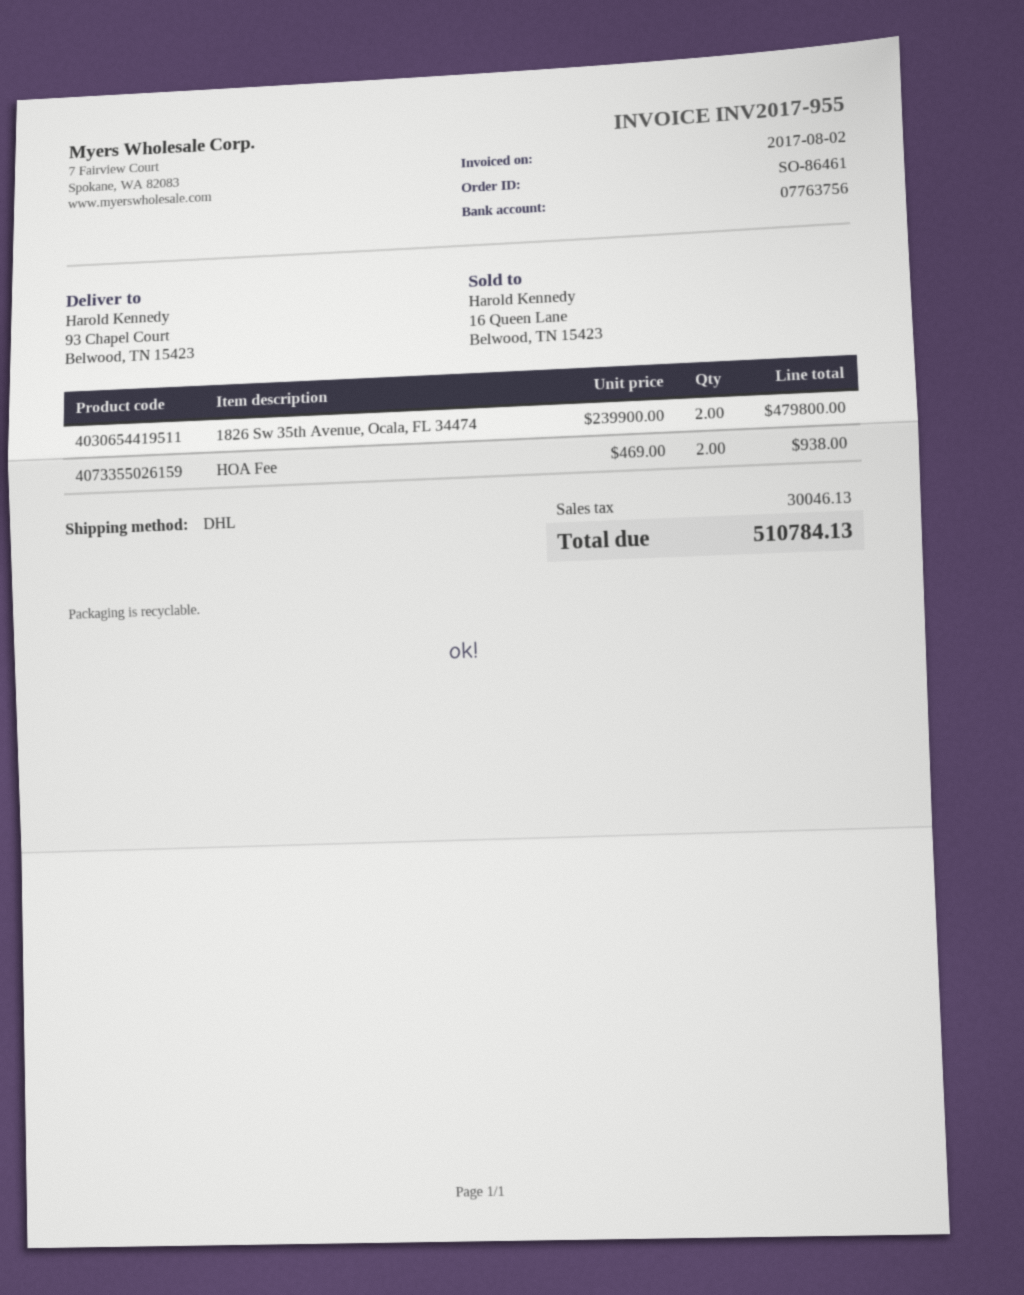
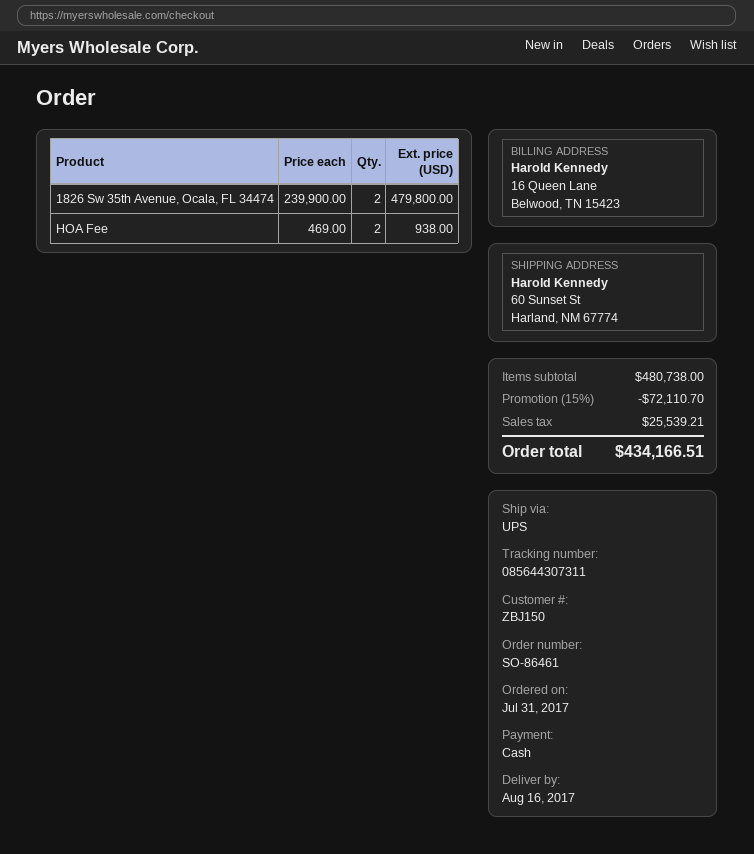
shipping method: DHL -> UPS
ship to: 93 Chapel Court, Belwood, TN 15423 -> 60 Sunset St, Harland, NM 67774
discount: none -> 15% = 72110.70
tax: 30046.13 -> 25539.21
total: 510784.13 -> 434166.51

